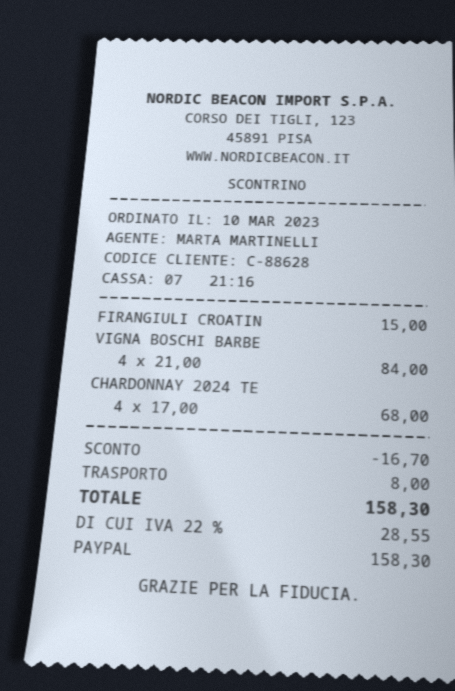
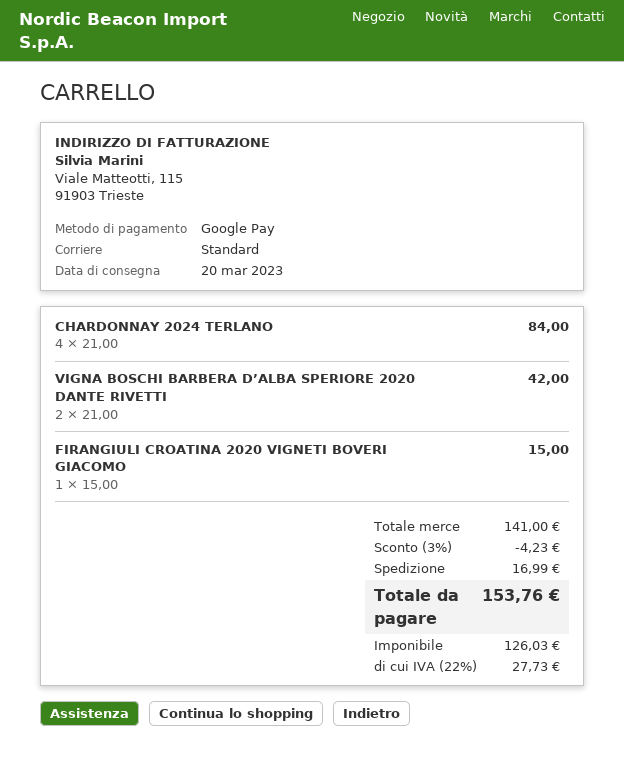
payment method: PayPal -> Google Pay
VIGNA BOSCHI BARBE: 4 x 21.00 = 84.00 -> 2 x 21.00 = 42.00
CHARDONNAY 2024 TE: 4 x 17.00 = 68.00 -> 4 x 21.00 = 84.00
discount: 16.70 -> 4.23
shipping: 8.00 -> 16.99
tax: 22% = 28.55 -> 22% = 27.73
total: 158.30 -> 153.76

